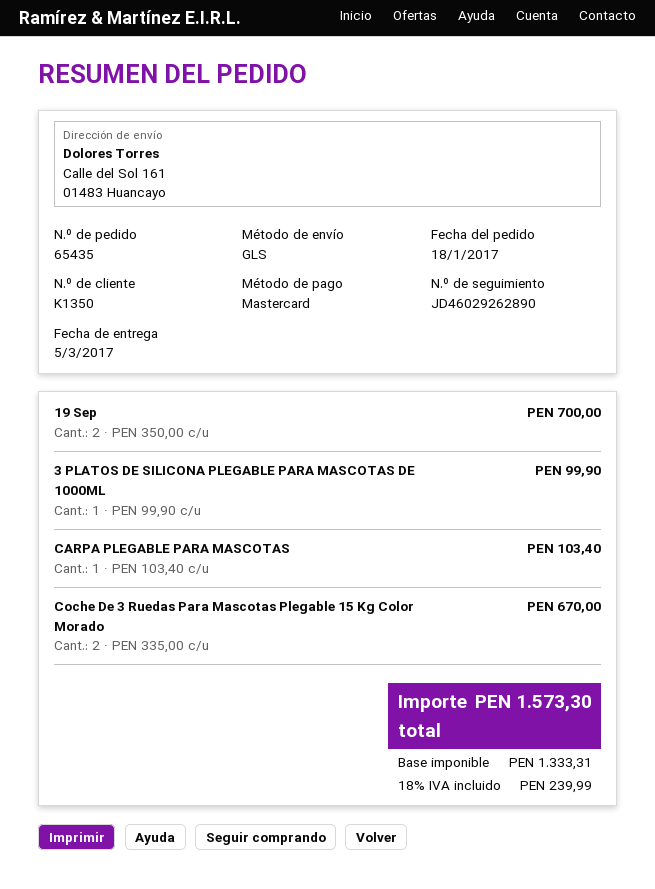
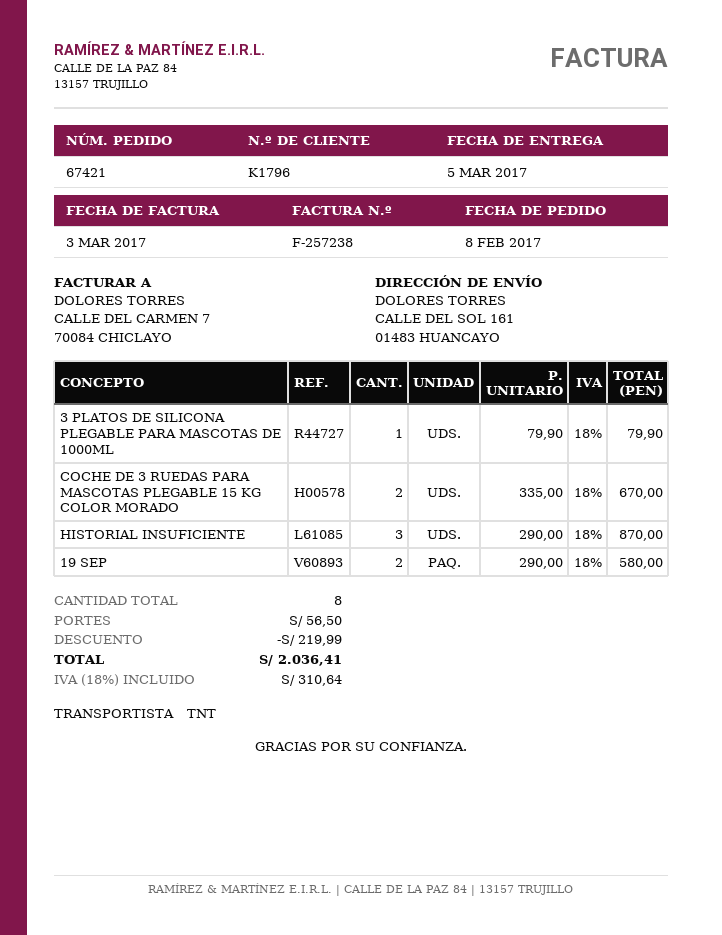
order number: 65435 -> 67421
order date: 2017-01-18 -> 2017-02-08
customer number: K1350 -> K1796
shipping method: GLS -> TNT
19 Sep: 2 x 350.00 = 700.00 -> 2 x 290.00 = 580.00
3 PLATOS DE SILICONA PLEGABLE PARA MASCOTAS DE 1000ML: 1 x 99.90 = 99.90 -> 1 x 79.90 = 79.90
CARPA PLEGABLE PARA MASCOTAS: 1 x 103.40 = 103.40 -> none
HISTORIAL INSUFICIENTE: none -> 3 x 290.00 = 870.00
discount: none -> 219.99
shipping: none -> 56.50
tax: 18% = 239.99 -> 18% = 310.64
total: 1573.30 -> 2036.41

